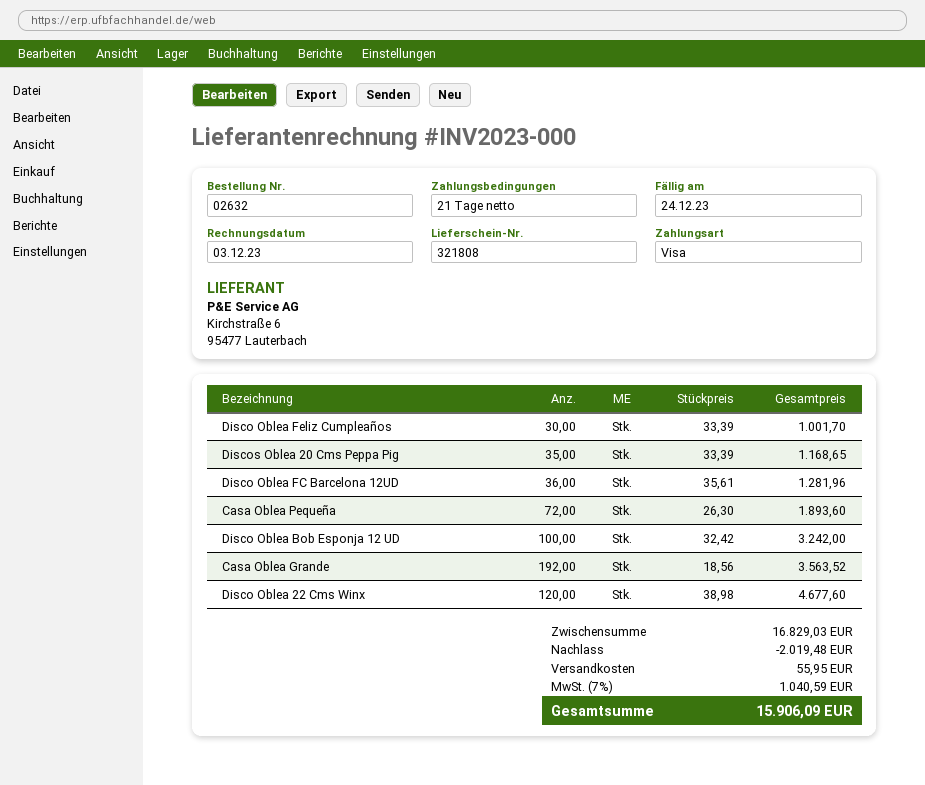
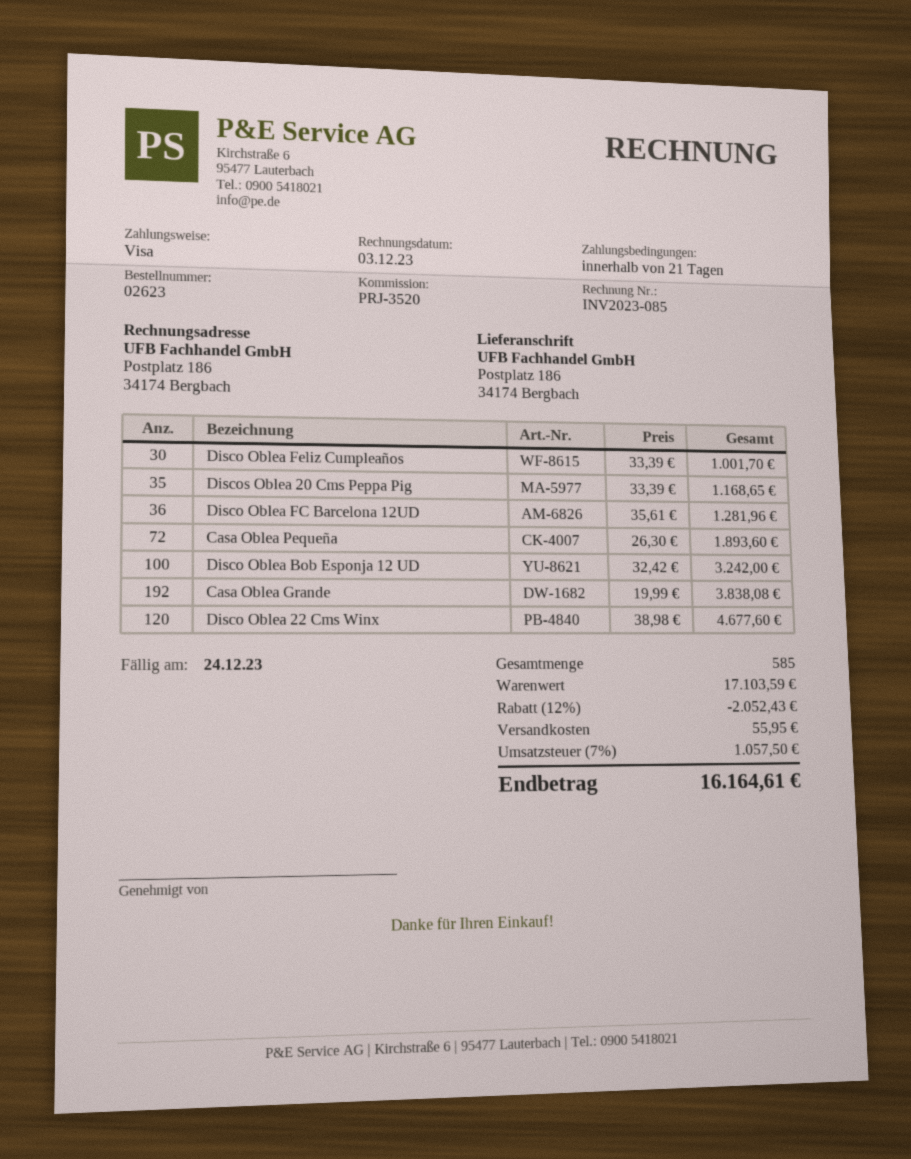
order number: 02632 -> 02623
invoice number: INV2023-000 -> INV2023-085
Casa Oblea Grande: 192 x 18.56 = 3563.52 -> 192 x 19.99 = 3838.08
subtotal: 16829.03 -> 17103.59
discount: 2019.48 -> 2052.43
tax: 7% = 1040.59 -> 7% = 1057.50
total: 15906.09 -> 16164.61

